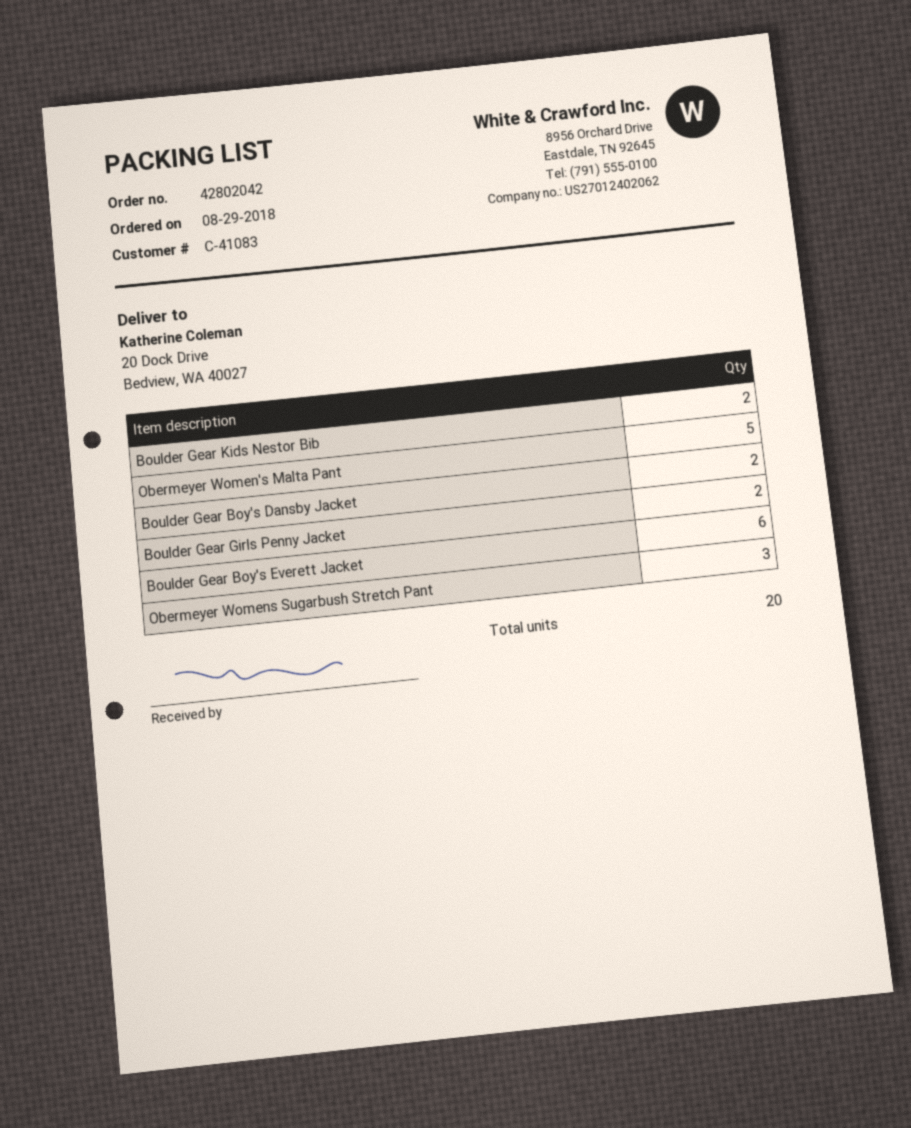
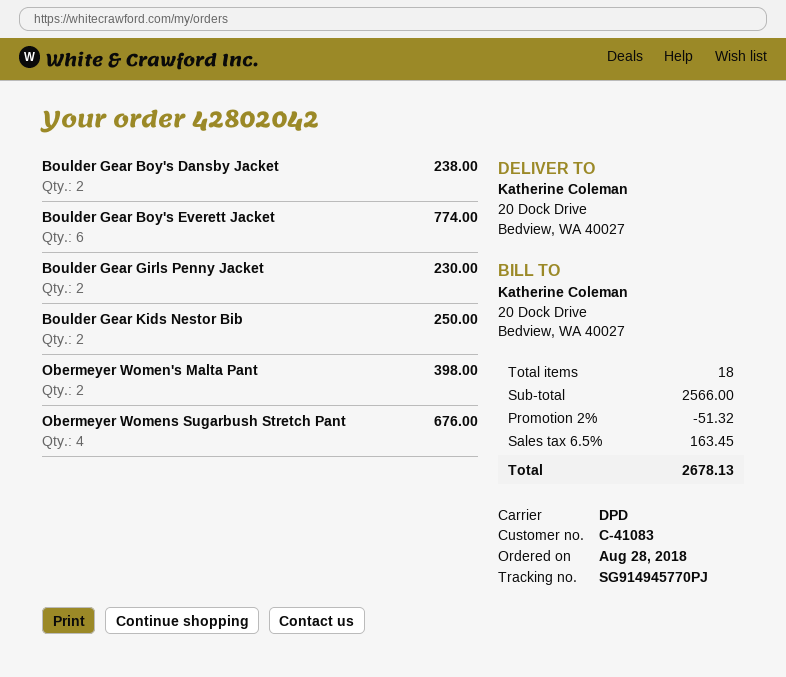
order date: 2018-08-29 -> 2018-08-28
Obermeyer Women's Malta Pant: 5 -> 2
Obermeyer Womens Sugarbush Stretch Pant: 3 -> 4
total quantity: 20 -> 18

